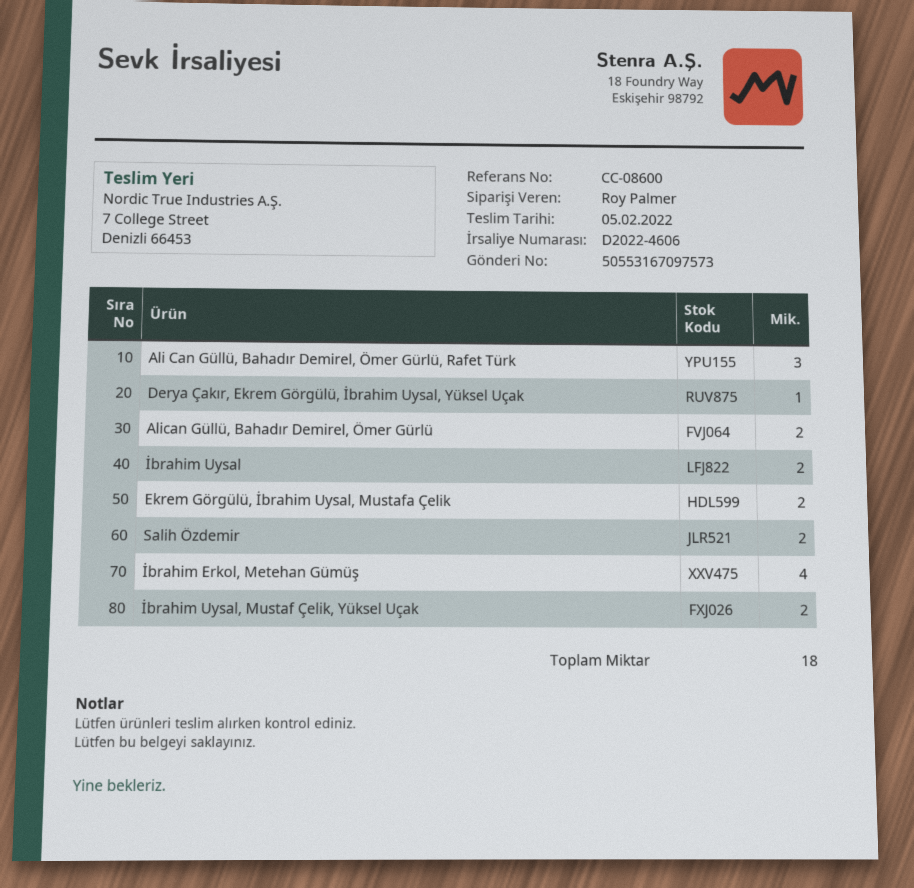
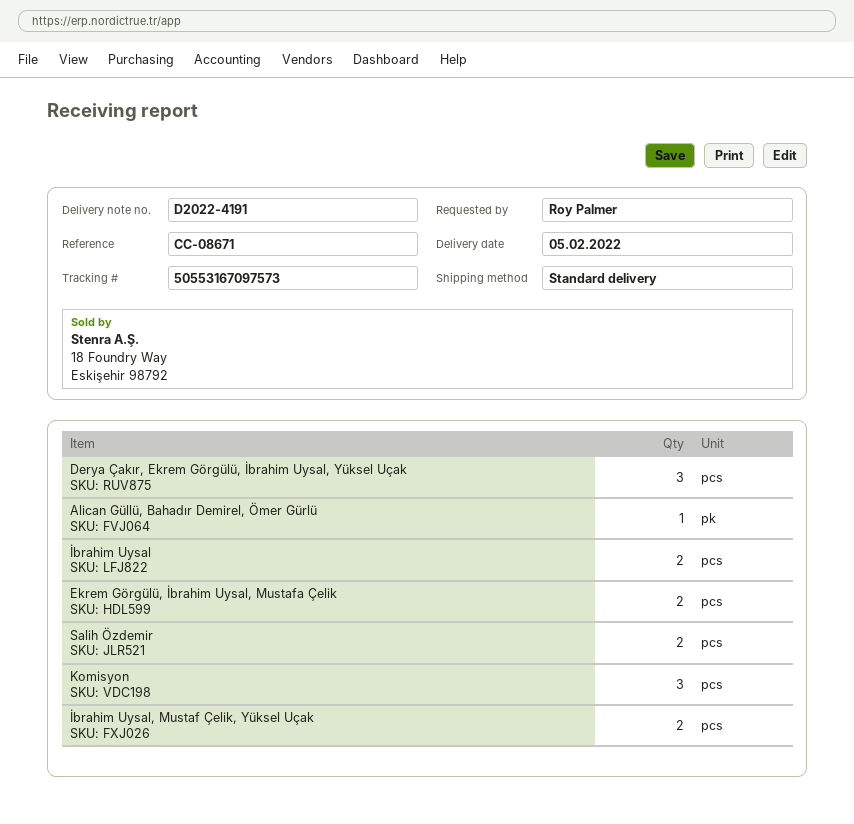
delivery note number: D2022-4606 -> D2022-4191
reference: CC-08600 -> CC-08671
Ali Can Güllü, Bahadır Demirel, Ömer Gürlü, Rafet Türk: 3 -> none
Derya Çakır, Ekrem Görgülü, İbrahim Uysal, Yüksel Uçak: 1 -> 3
Alican Güllü, Bahadır Demirel, Ömer Gürlü: 2 -> 1
İbrahim Erkol, Metehan Gümüş: 4 -> none
Komisyon: none -> 3

